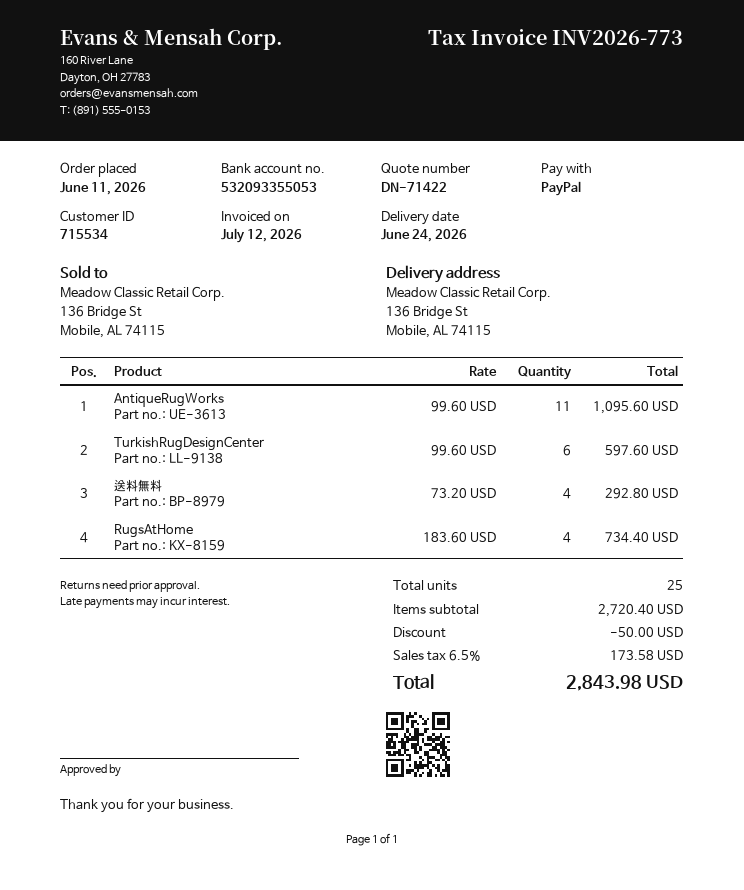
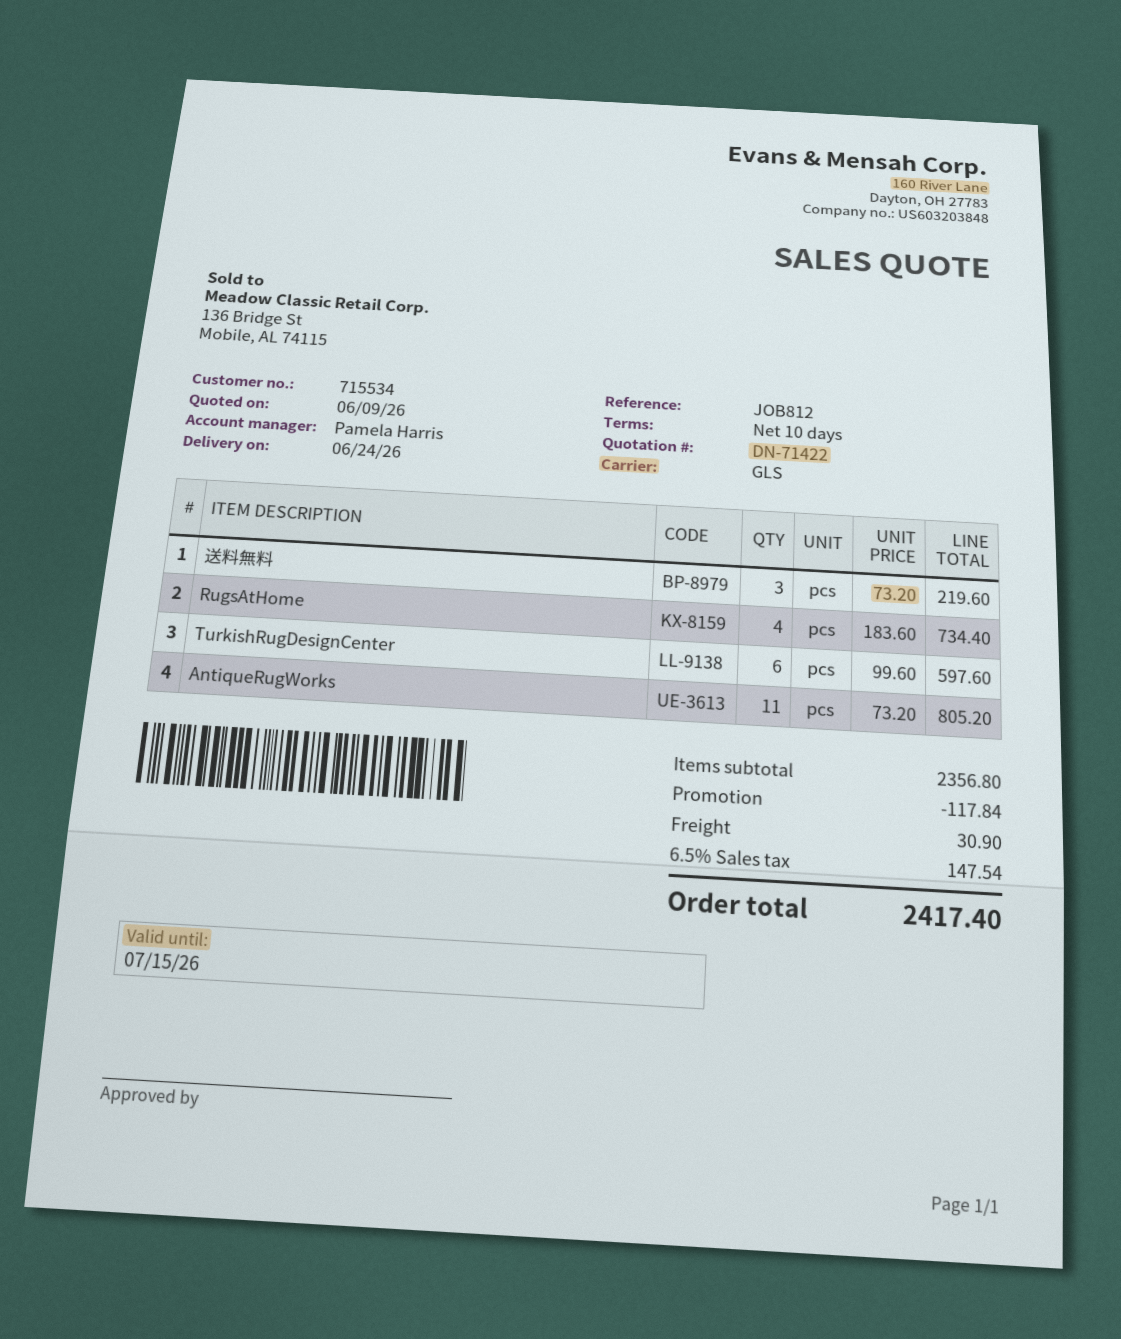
AntiqueRugWorks: 11 x 99.60 = 1095.60 -> 11 x 73.20 = 805.20
送料無料: 4 x 73.20 = 292.80 -> 3 x 73.20 = 219.60
subtotal: 2720.40 -> 2356.80
discount: 50.00 -> 117.84
shipping: none -> 30.90
tax: 6.5% = 173.58 -> 6.5% = 147.54
total: 2843.98 -> 2417.40

